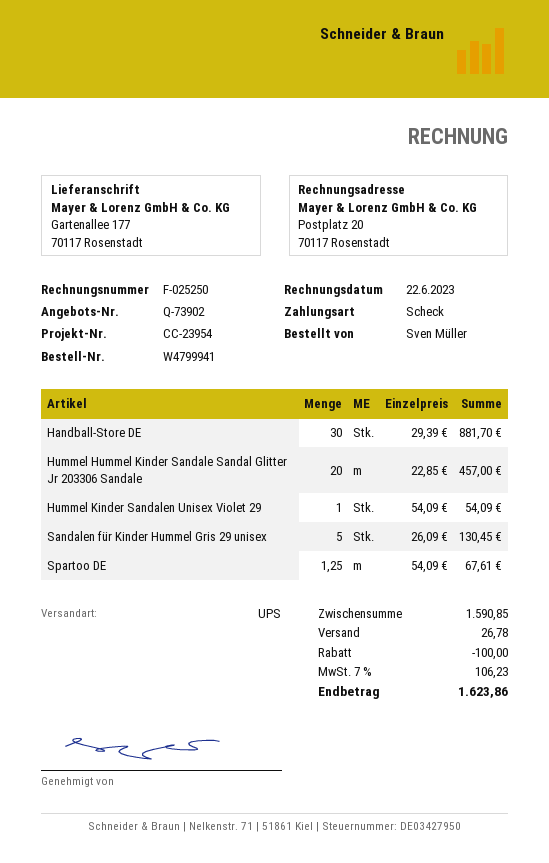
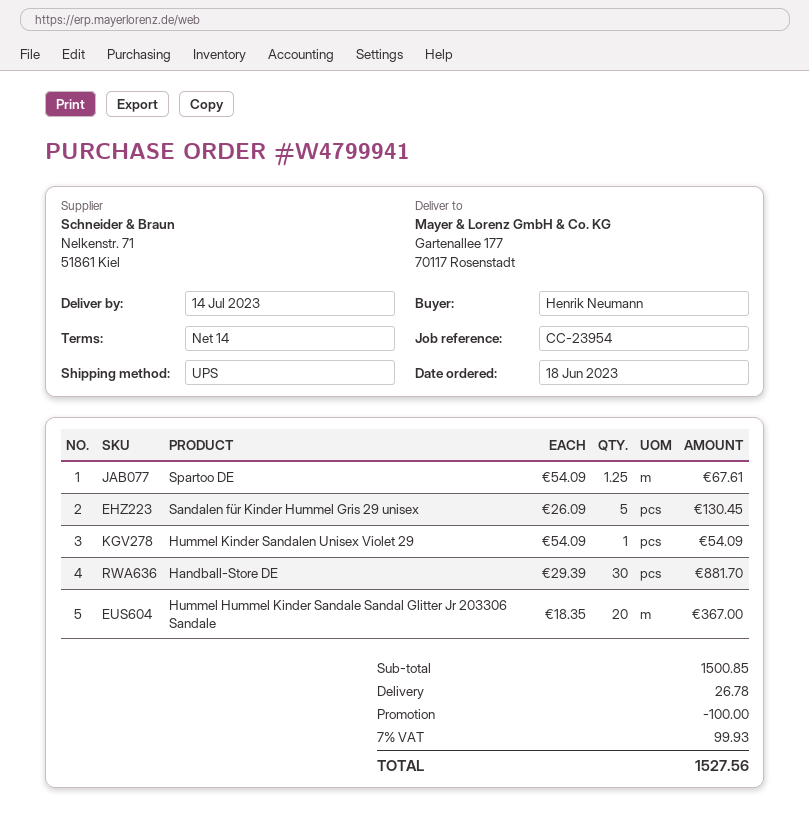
ordered by: Sven Müller -> Henrik Neumann
Hummel Hummel Kinder Sandale Sandal Glitter Jr 203306 Sandale: 20 x 22.85 = 457.00 -> 20 x 18.35 = 367.00
subtotal: 1590.85 -> 1500.85
tax: 7% = 106.23 -> 7% = 99.93
total: 1623.86 -> 1527.56

